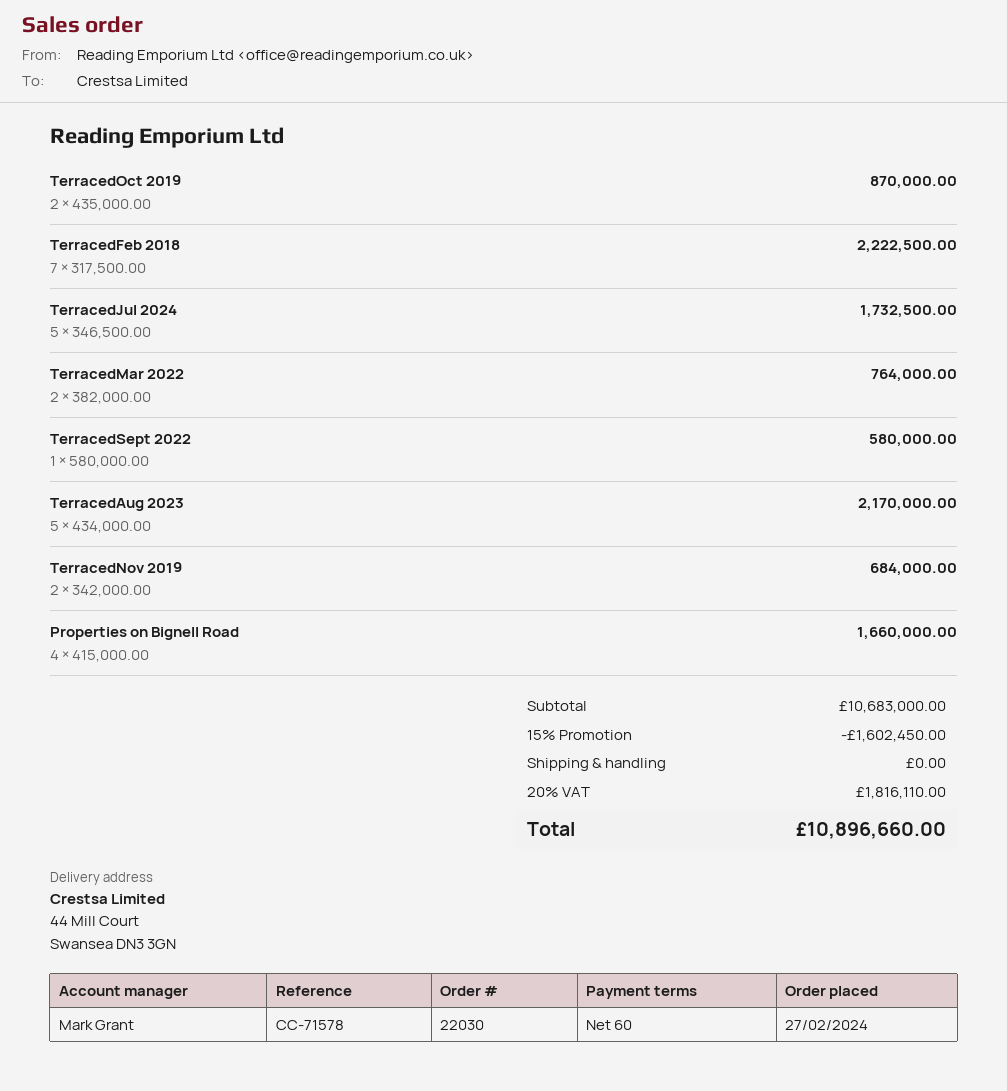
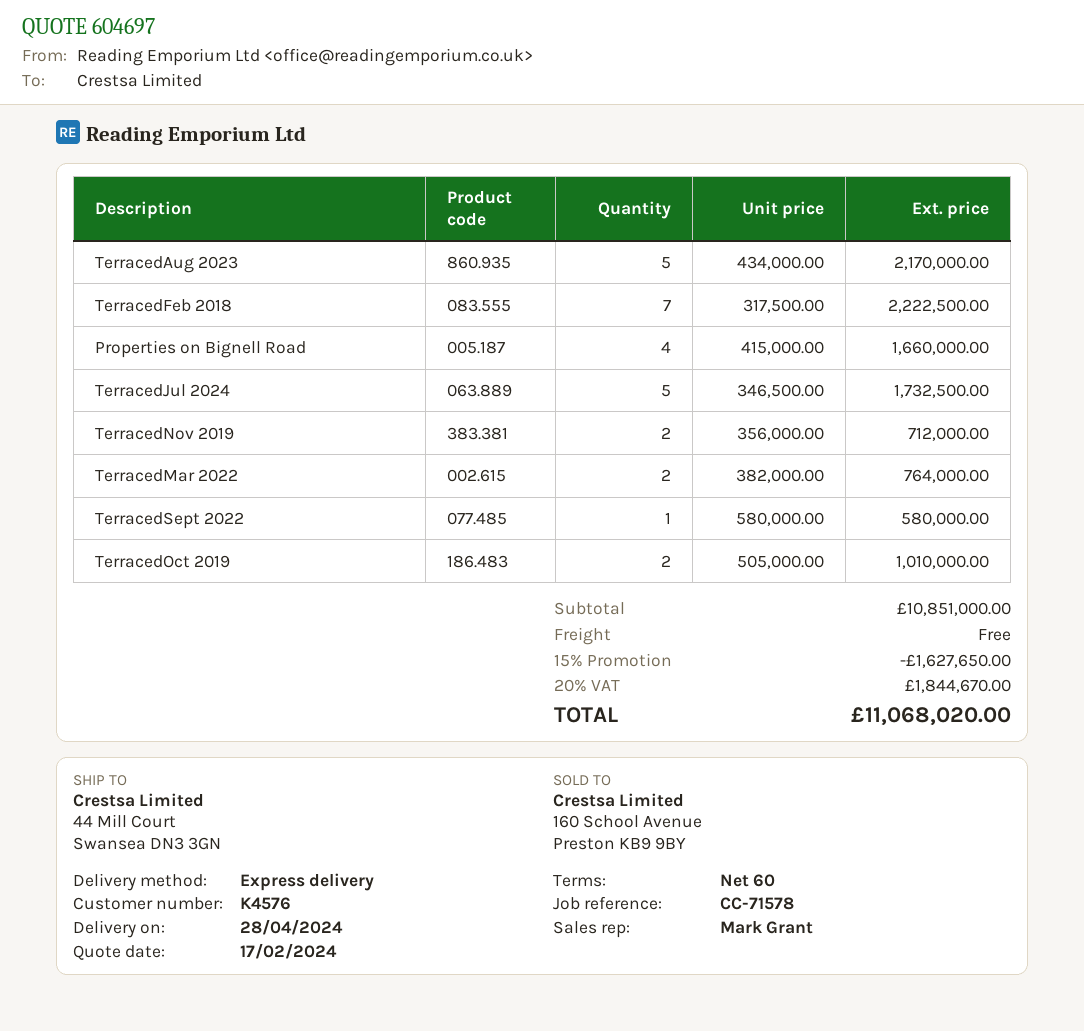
TerracedOct 2019: 2 x 435000.00 = 870000.00 -> 2 x 505000.00 = 1010000.00
TerracedNov 2019: 2 x 342000.00 = 684000.00 -> 2 x 356000.00 = 712000.00
subtotal: 10683000.00 -> 10851000.00
discount: 15% = 1602450.00 -> 15% = 1627650.00
tax: 20% = 1816110.00 -> 20% = 1844670.00
total: 10896660.00 -> 11068020.00

